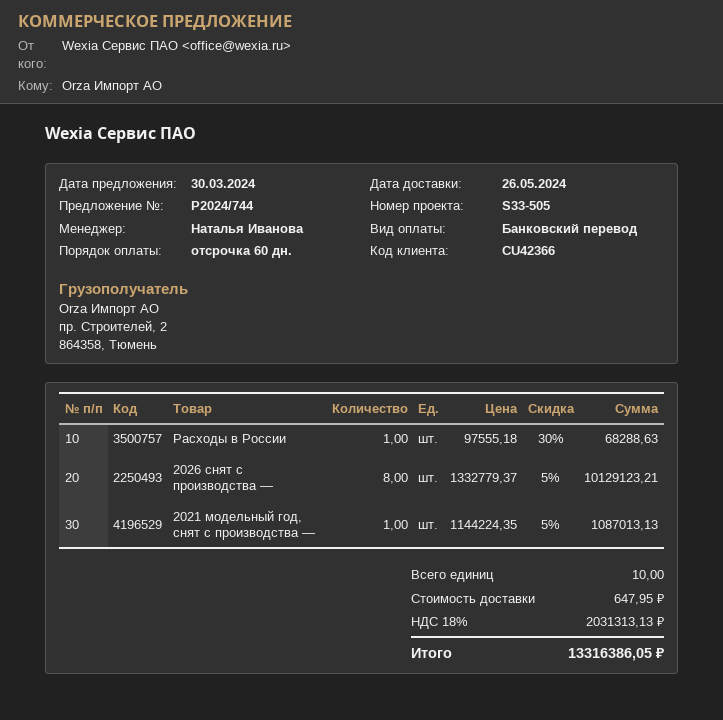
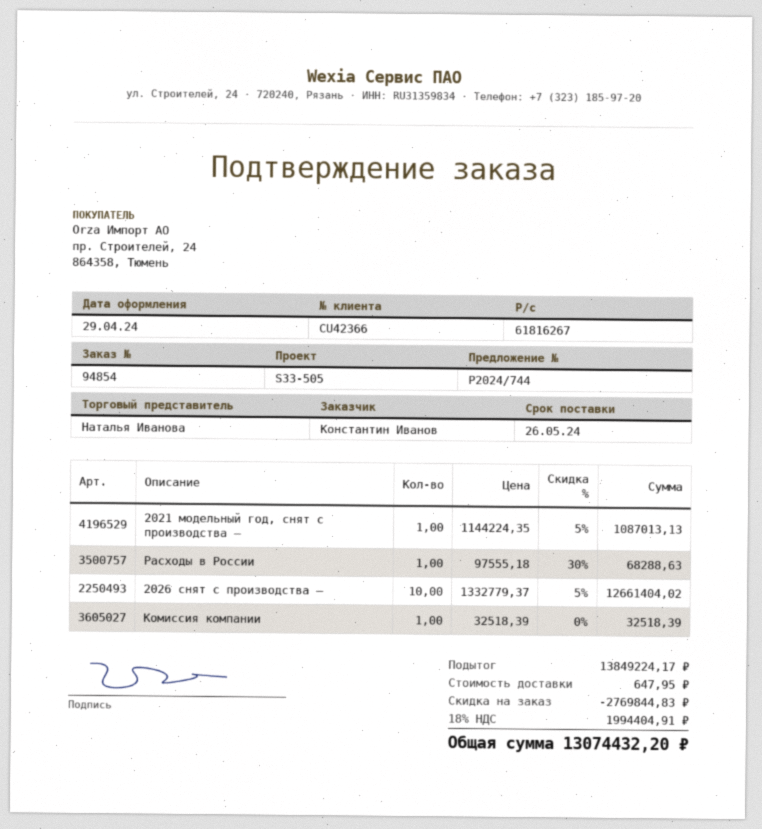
2026 снят с производства —: 8 x 1332779.37 - 5% = 10129123.21 -> 10 x 1332779.37 - 5% = 12661404.02
Комиссия компании: none -> 1 x 32518.39 = 32518.39
discount: none -> 2769844.83
tax: 18% = 2031313.13 -> 18% = 1994404.91
total: 13316386.05 -> 13074432.20

